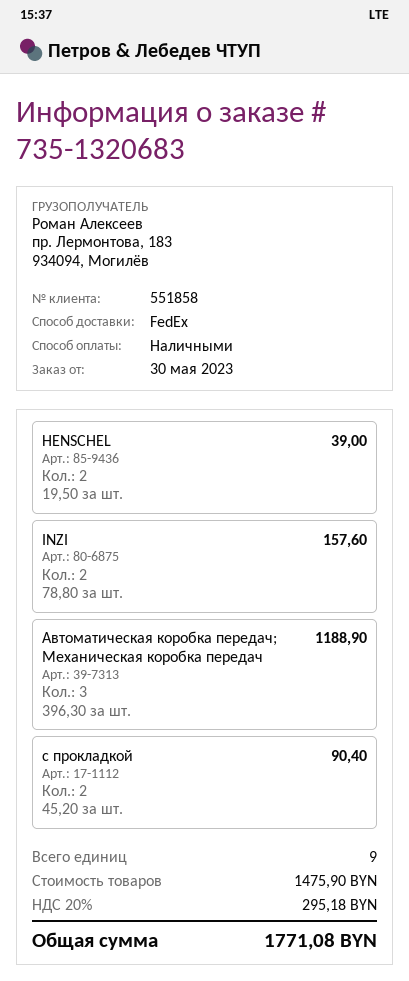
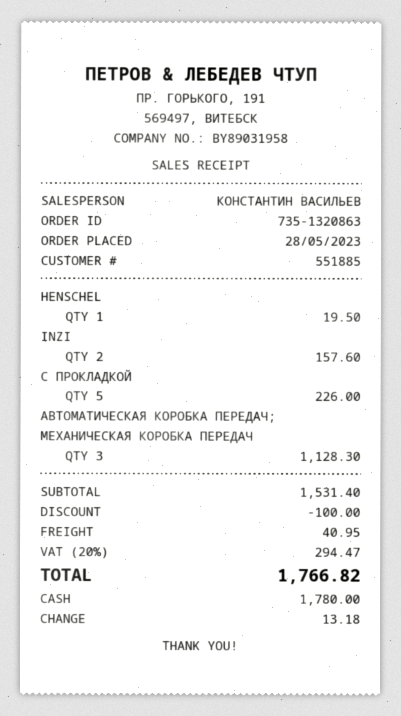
order number: 735-1320683 -> 735-1320863
order date: 2023-05-30 -> 2023-05-28
customer number: 551858 -> 551885
HENSCHEL: 2 for 39.00 -> 1 for 19.50
Автоматическая коробка передач; Механическая коробка передач: 3 for 1188.90 -> 3 for 1128.30
с прокладкой: 2 for 90.40 -> 5 for 226.00
subtotal: 1475.90 -> 1531.40
discount: none -> 100.00
shipping: none -> 40.95
tax: 20% = 295.18 -> 20% = 294.47
total: 1771.08 -> 1766.82

